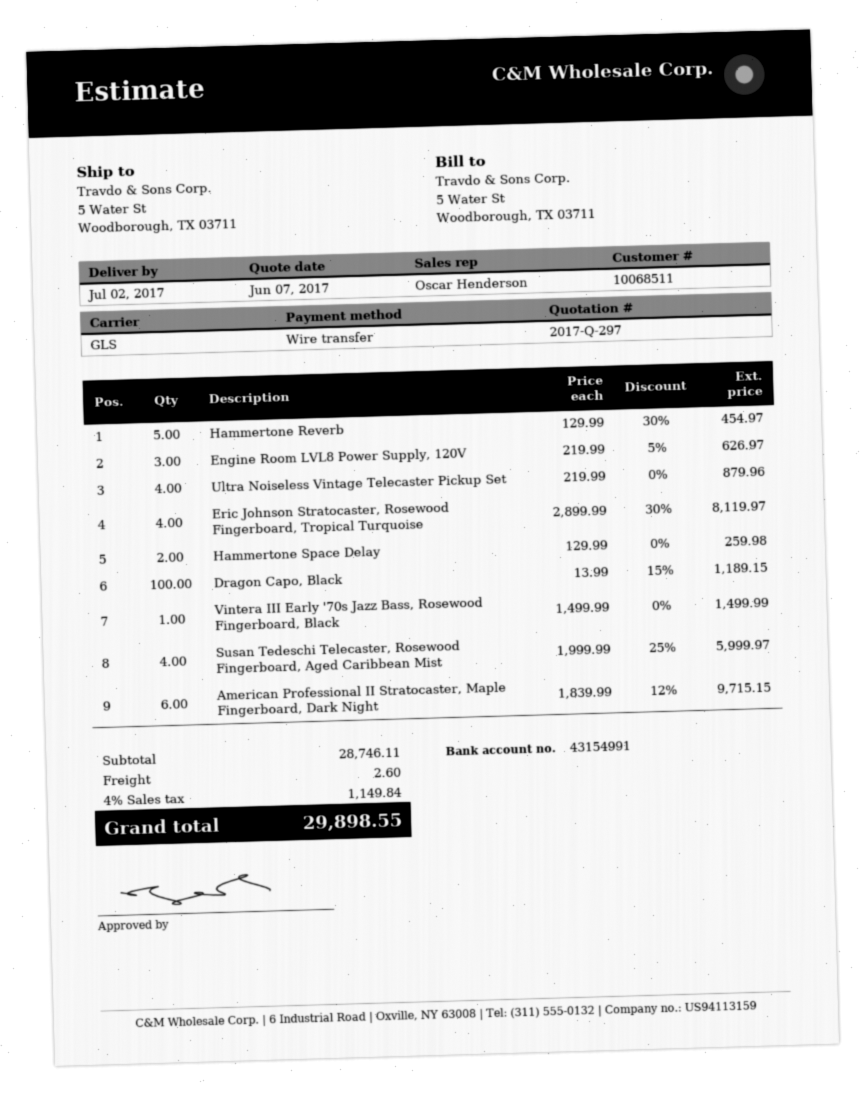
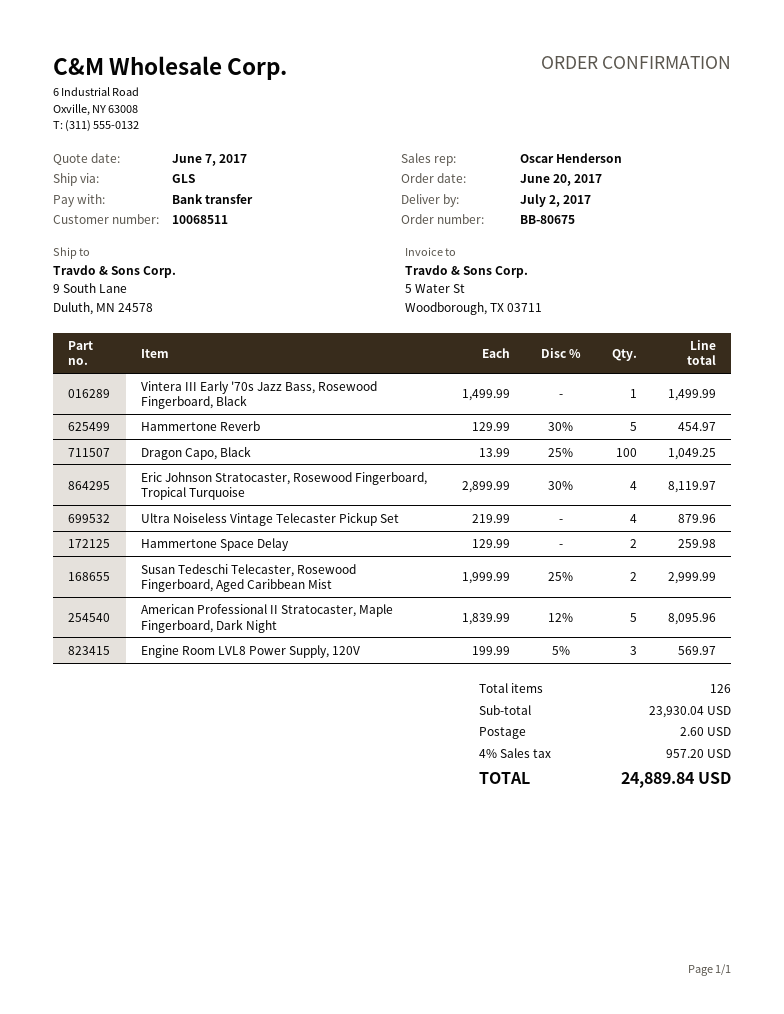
ship to: 5 Water St, Woodborough, TX 03711 -> 9 South Lane, Duluth, MN 24578
Engine Room LVL8 Power Supply, 120V: 3 x 219.99 - 5% = 626.97 -> 3 x 199.99 - 5% = 569.97
Dragon Capo, Black: 100 x 13.99 - 15% = 1189.15 -> 100 x 13.99 - 25% = 1049.25
Susan Tedeschi Telecaster, Rosewood Fingerboard, Aged Caribbean Mist: 4 x 1999.99 - 25% = 5999.97 -> 2 x 1999.99 - 25% = 2999.99
American Professional II Stratocaster, Maple Fingerboard, Dark Night: 6 x 1839.99 - 12% = 9715.15 -> 5 x 1839.99 - 12% = 8095.96
subtotal: 28746.11 -> 23930.04
tax: 4% = 1149.84 -> 4% = 957.20
total: 29898.55 -> 24889.84

